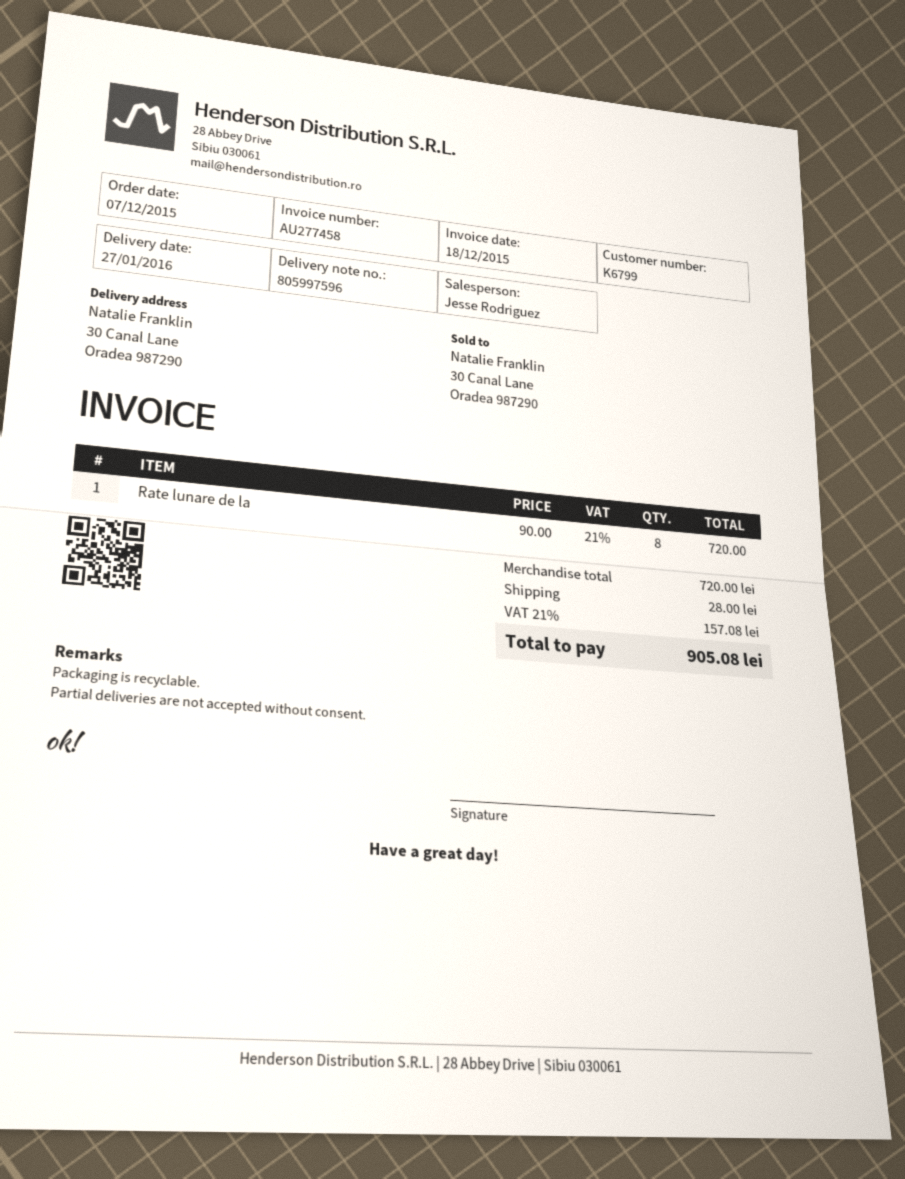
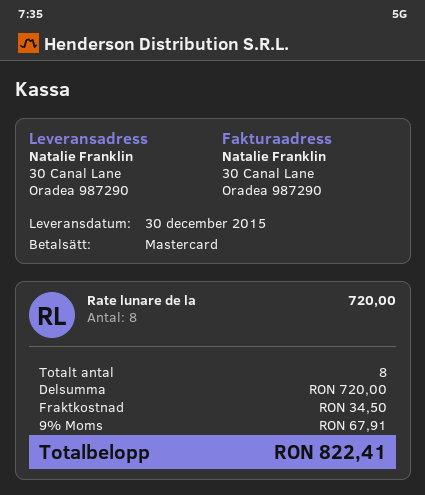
delivery date: 2016-01-27 -> 2015-12-30
shipping: 28.00 -> 34.50
tax: 21% = 157.08 -> 9% = 67.91
total: 905.08 -> 822.41

